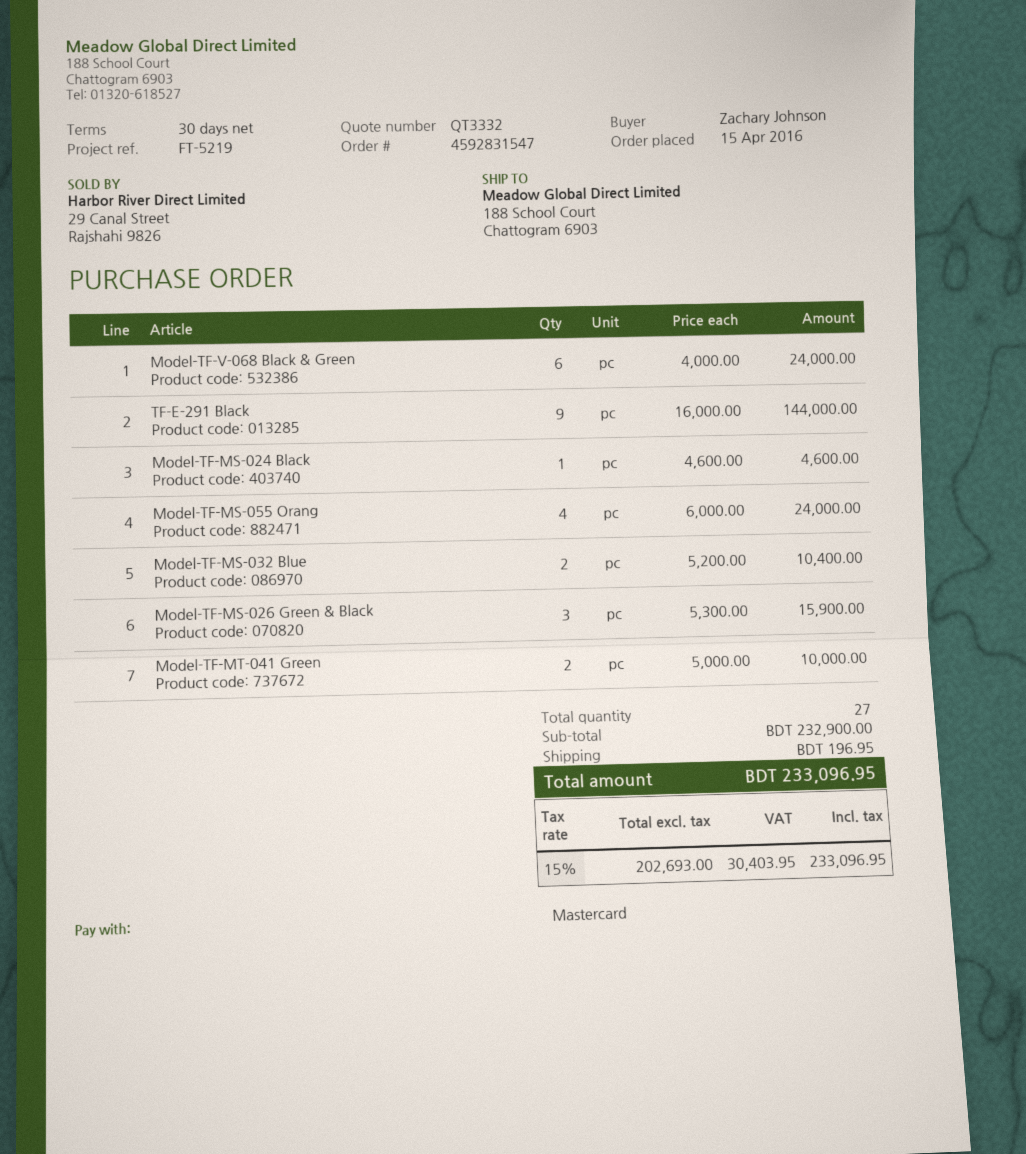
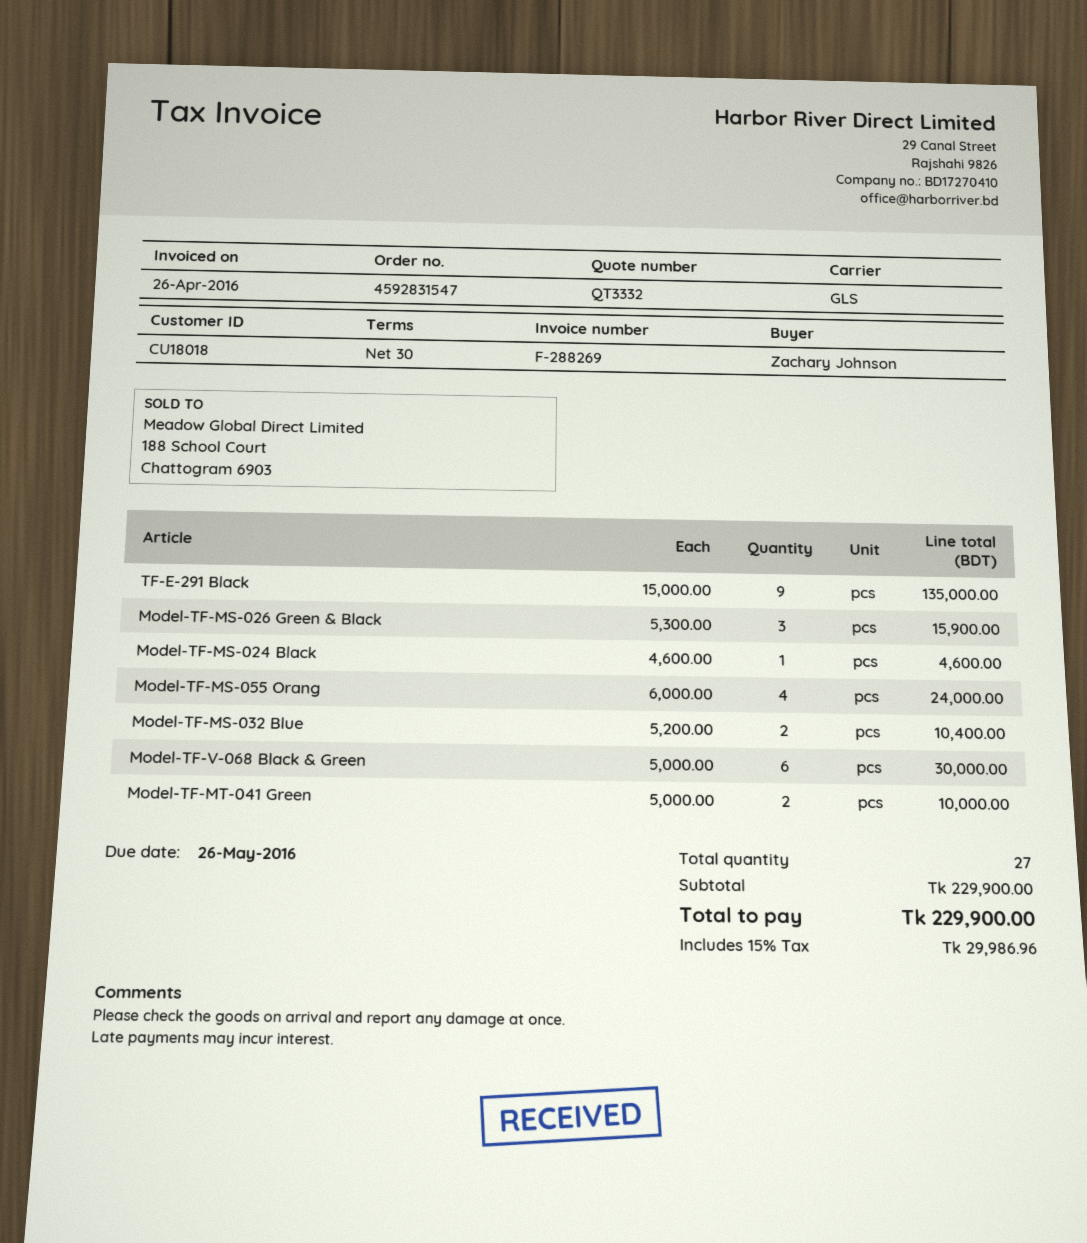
Model-TF-V-068 Black & Green: 6 x 4000.00 = 24000.00 -> 6 x 5000.00 = 30000.00
TF-E-291 Black: 9 x 16000.00 = 144000.00 -> 9 x 15000.00 = 135000.00
subtotal: 232900.00 -> 229900.00
shipping: 196.95 -> none
tax: 15% = 30403.95 -> 15% = 29986.96
total: 233096.95 -> 229900.00

